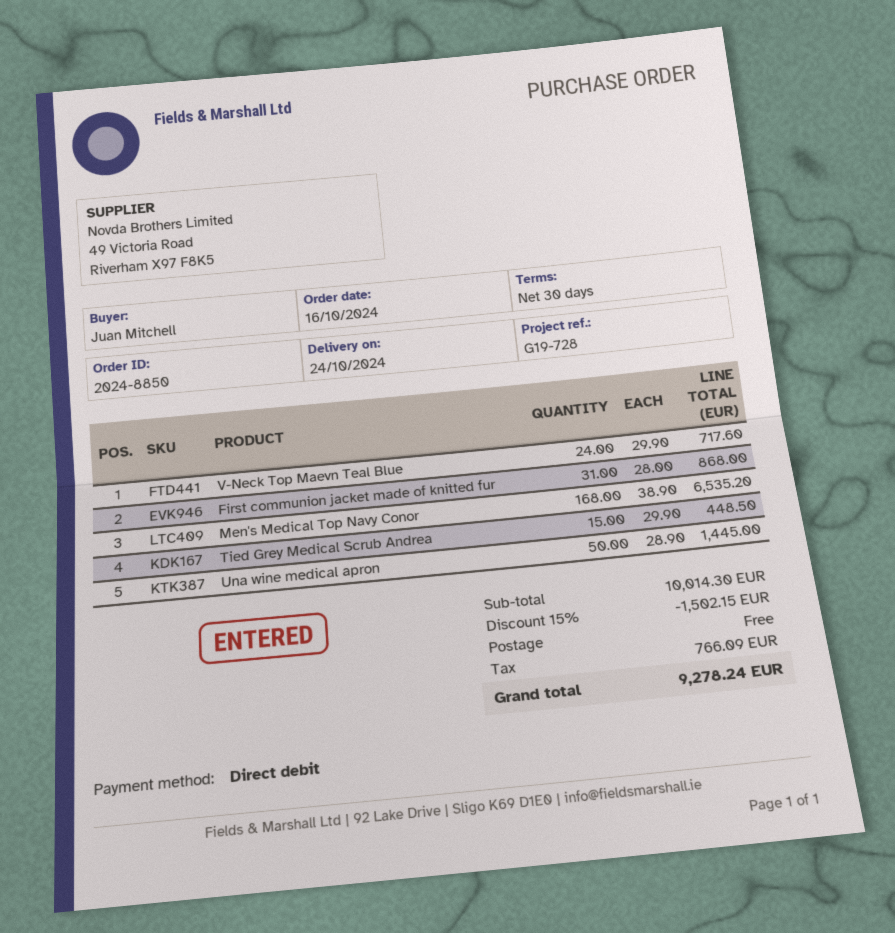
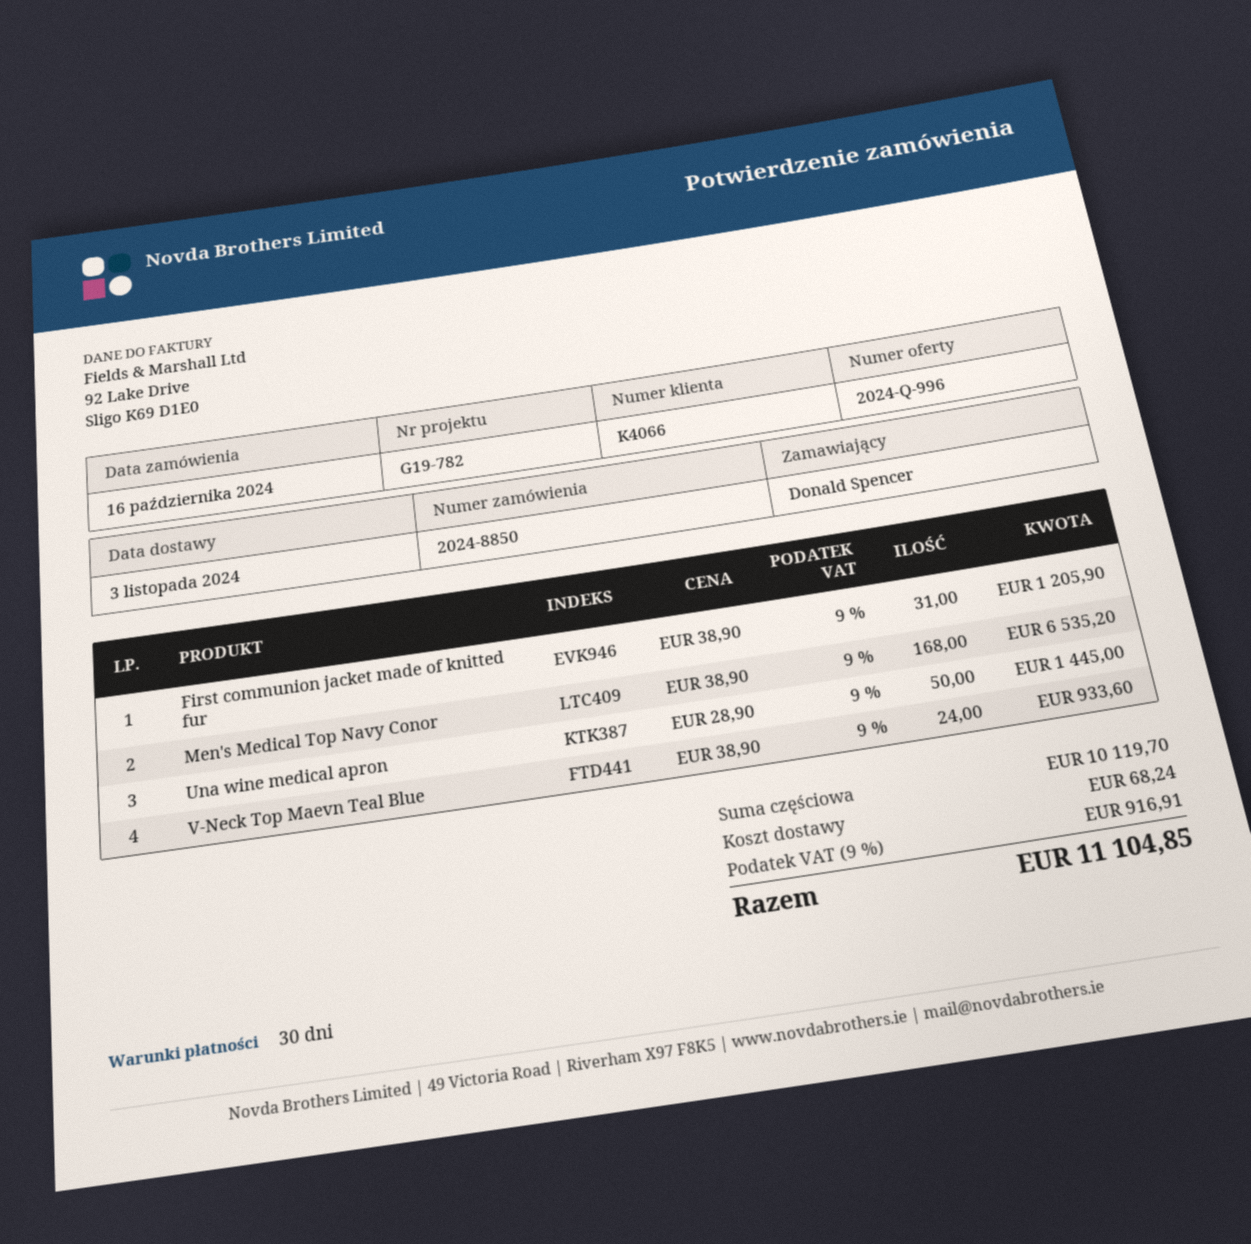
delivery date: 2024-10-24 -> 2024-11-03
reference: G19-728 -> G19-782
ordered by: Juan Mitchell -> Donald Spencer
V-Neck Top Maevn Teal Blue: 24 x 29.90 = 717.60 -> 24 x 38.90 = 933.60
First communion jacket made of knitted fur: 31 x 28.00 = 868.00 -> 31 x 38.90 = 1205.90
Tied Grey Medical Scrub Andrea: 15 x 29.90 = 448.50 -> none
subtotal: 10014.30 -> 10119.70
discount: 15% = 1502.15 -> none
shipping: 0.00 -> 68.24
tax: 766.09 -> 916.91
total: 9278.24 -> 11104.85

